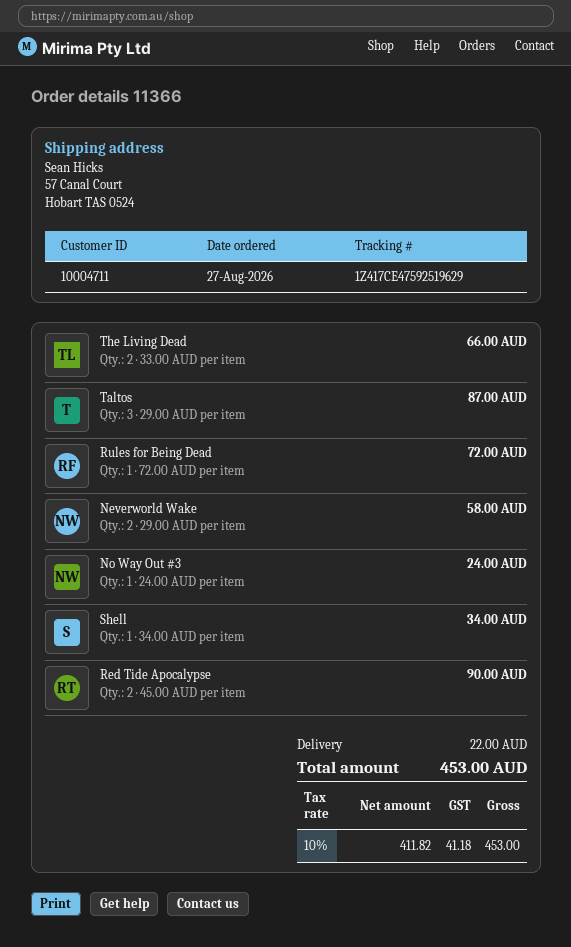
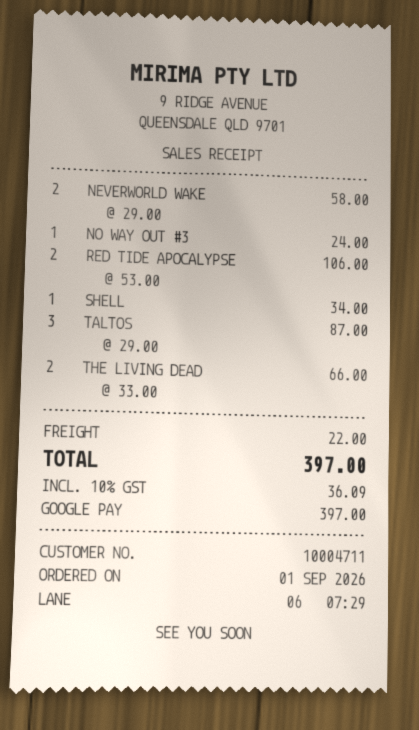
order date: 2026-08-27 -> 2026-09-01
Rules for Being Dead: 1 x 72.00 = 72.00 -> none
Red Tide Apocalypse: 2 x 45.00 = 90.00 -> 2 x 53.00 = 106.00
tax: 10% = 41.18 -> 10% = 36.09
total: 453.00 -> 397.00

